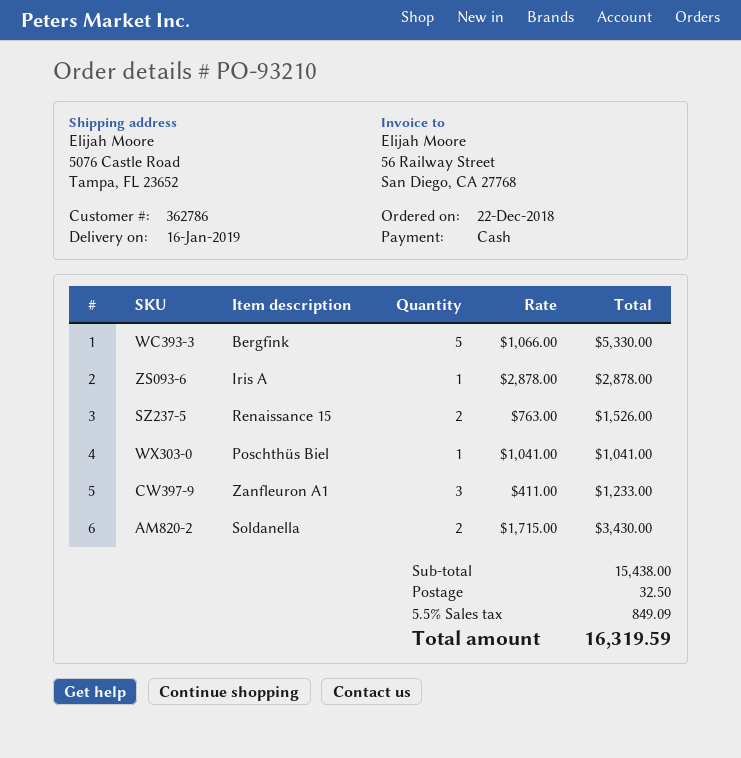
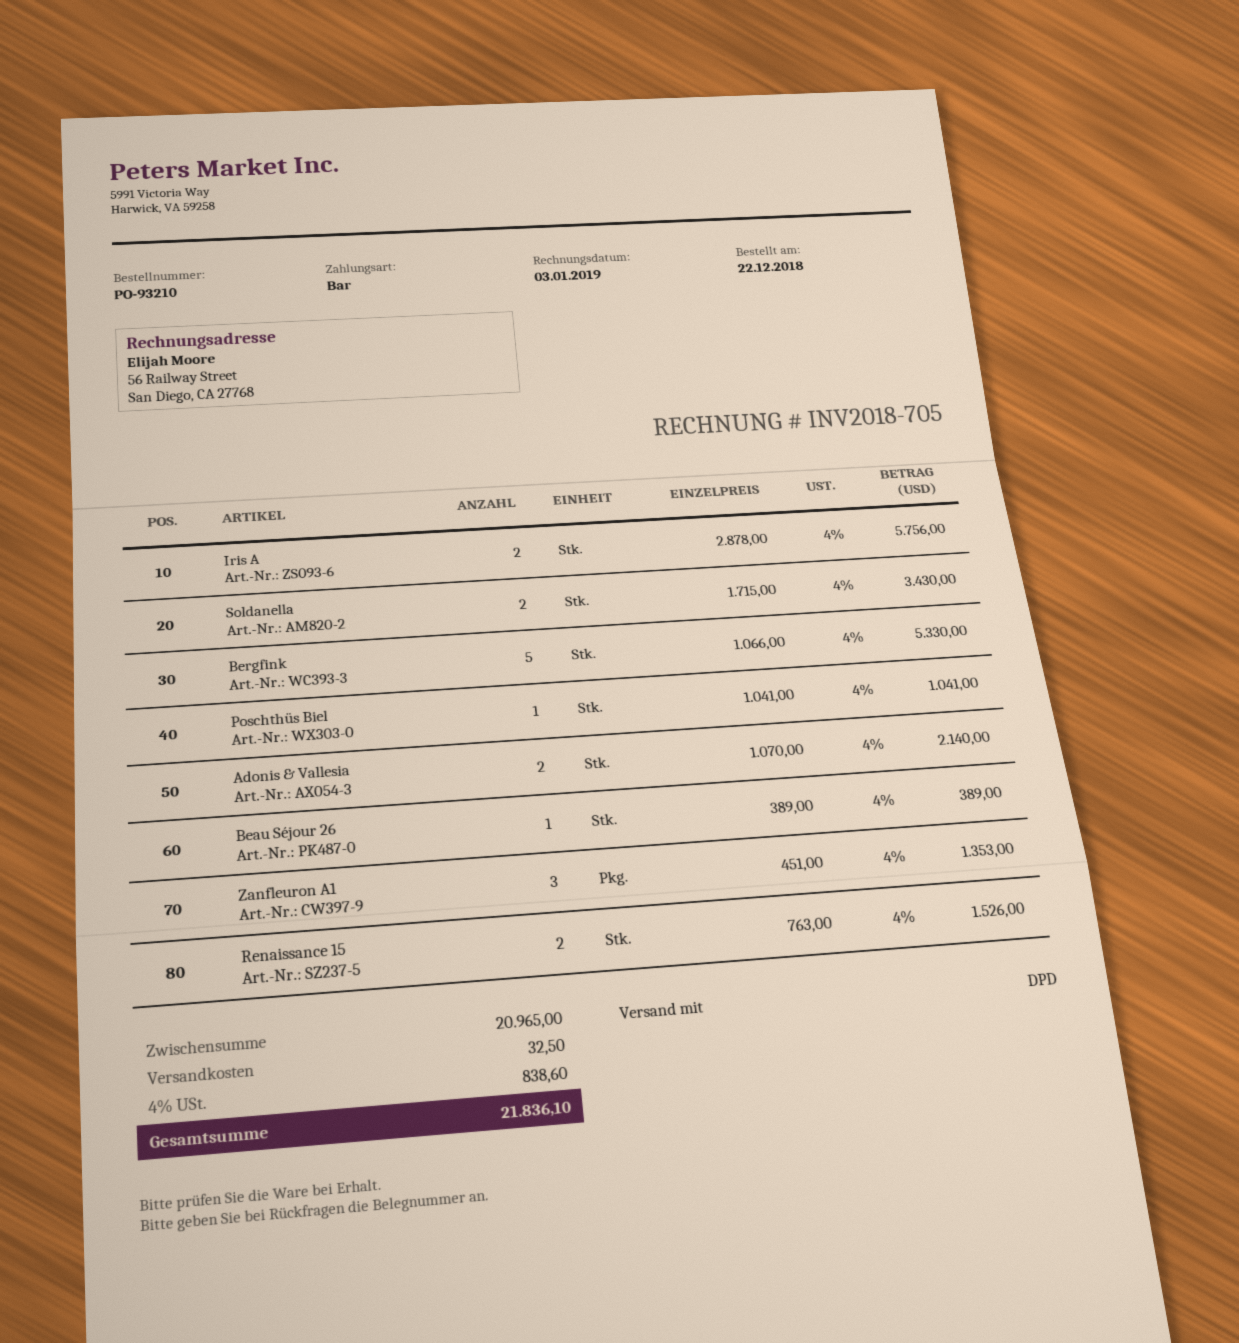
Iris A: 1 x 2878.00 = 2878.00 -> 2 x 2878.00 = 5756.00
Zanfleuron A1: 3 x 411.00 = 1233.00 -> 3 x 451.00 = 1353.00
Adonis & Vallesia: none -> 2 x 1070.00 = 2140.00
Beau Séjour 26: none -> 1 x 389.00 = 389.00
subtotal: 15438.00 -> 20965.00
tax: 5.5% = 849.09 -> 4% = 838.60
total: 16319.59 -> 21836.10

